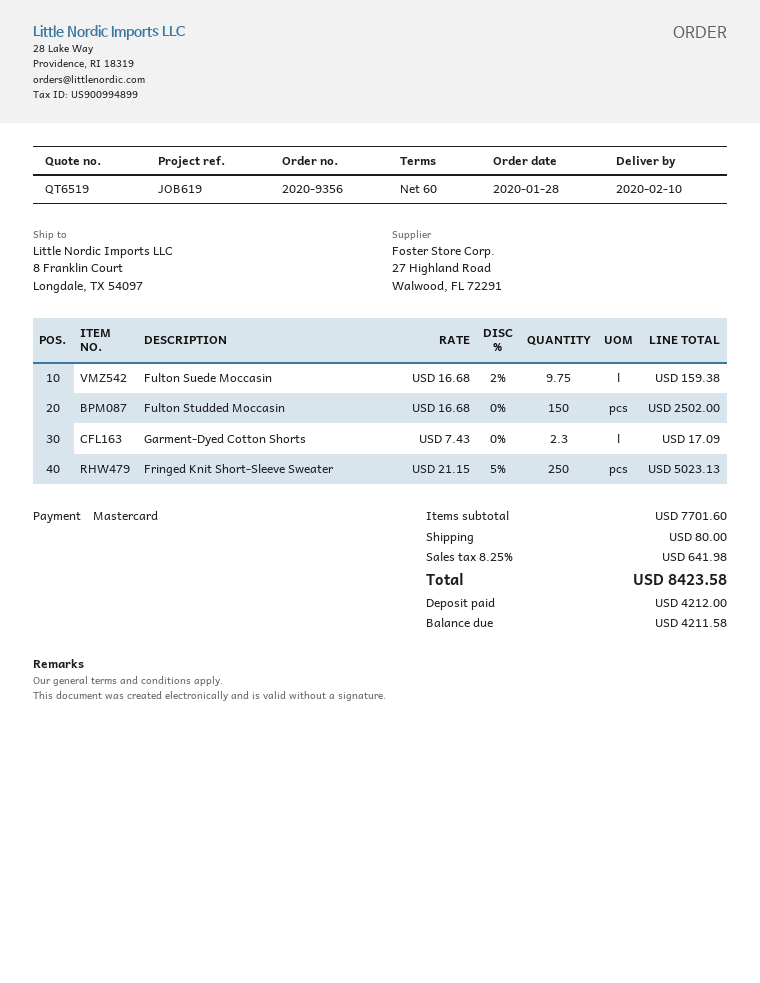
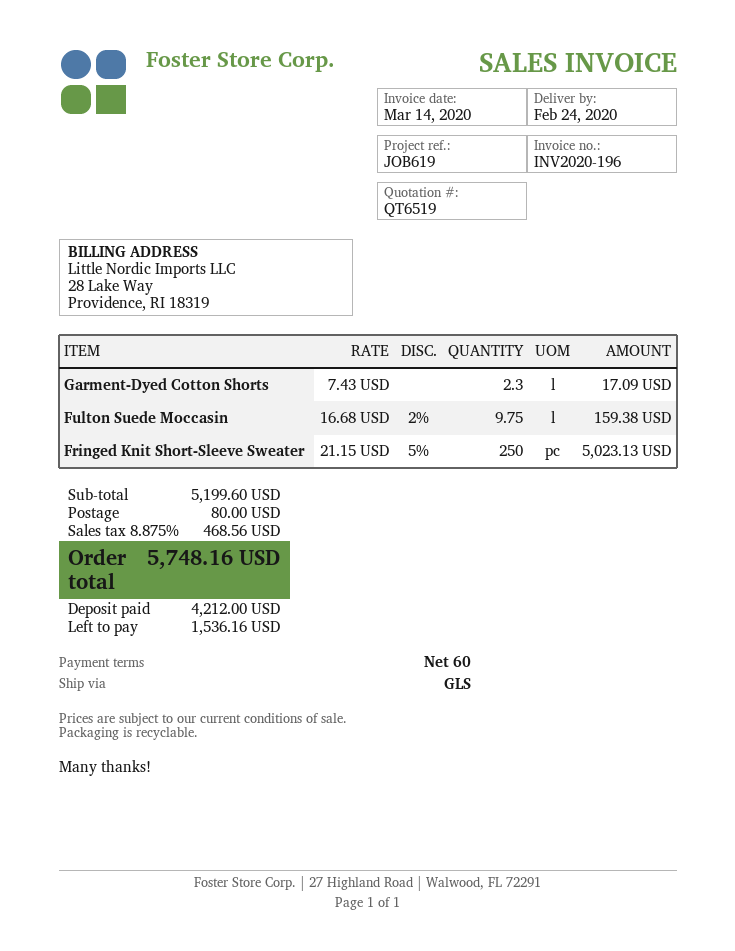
delivery date: 2020-02-10 -> 2020-02-24
Fulton Studded Moccasin: 150 x 16.68 = 2502.00 -> none
subtotal: 7701.60 -> 5199.60
tax: 8.25% = 641.98 -> 8.875% = 468.56
total: 8423.58 -> 5748.16
balance: 4211.58 -> 1536.16

